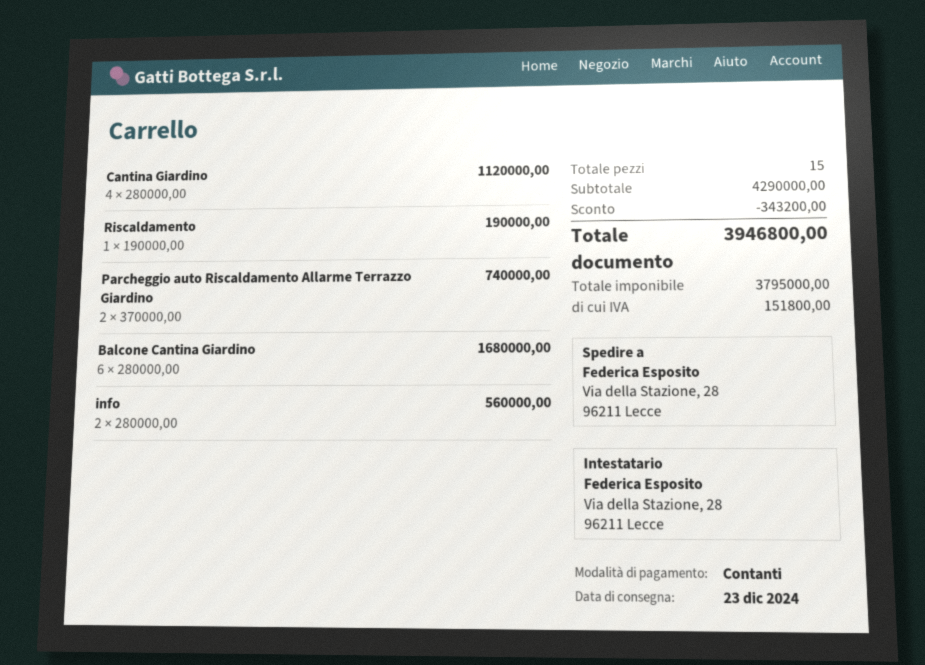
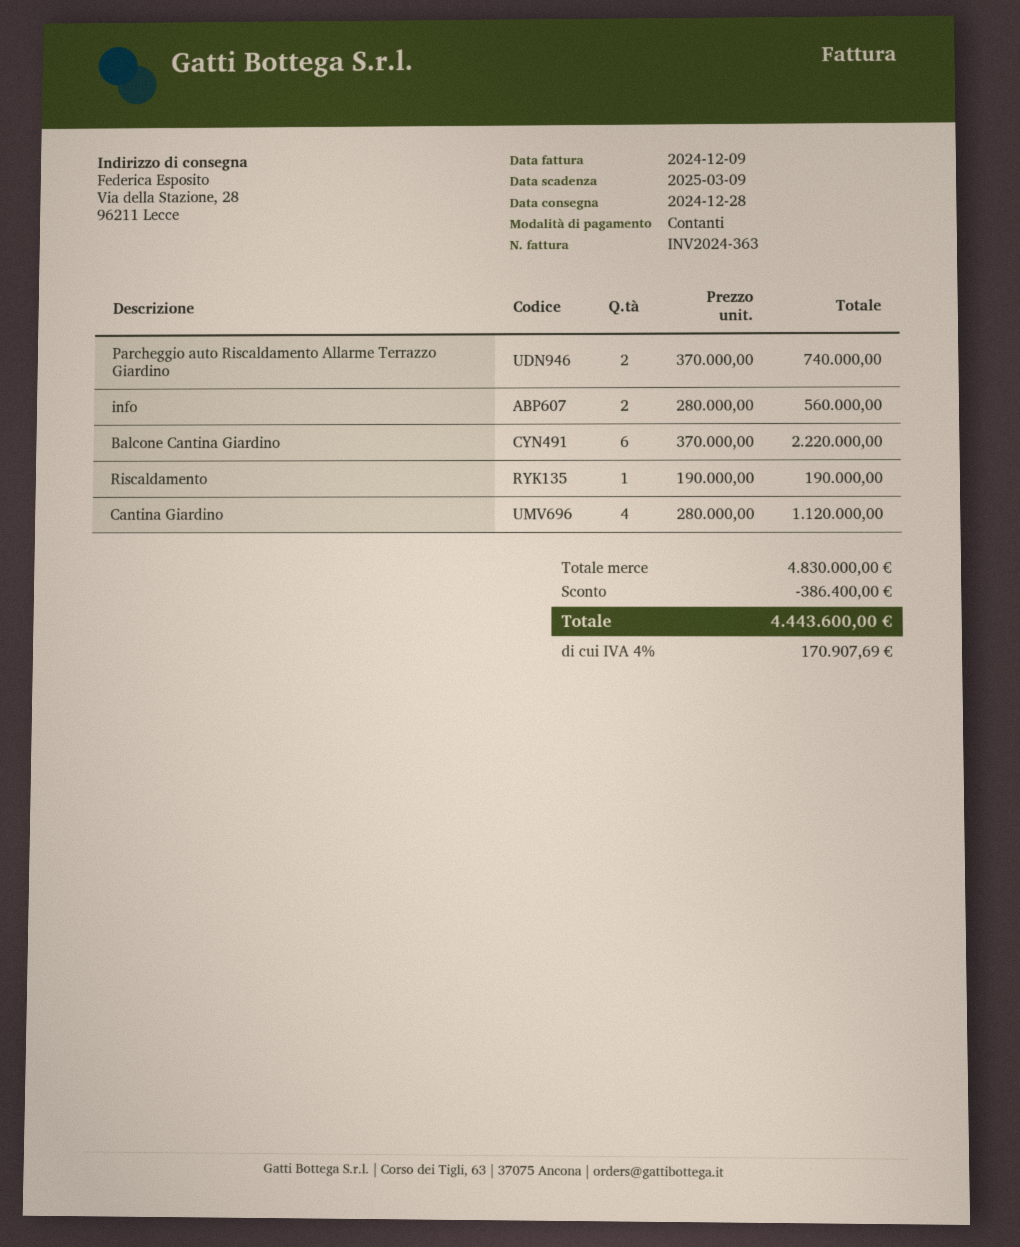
delivery date: 2024-12-23 -> 2024-12-28
Balcone Cantina Giardino: 6 x 280000.00 = 1680000.00 -> 6 x 370000.00 = 2220000.00
subtotal: 4290000.00 -> 4830000.00
discount: 343200.00 -> 386400.00
tax: 151800.00 -> 170907.69
total: 3946800.00 -> 4443600.00

